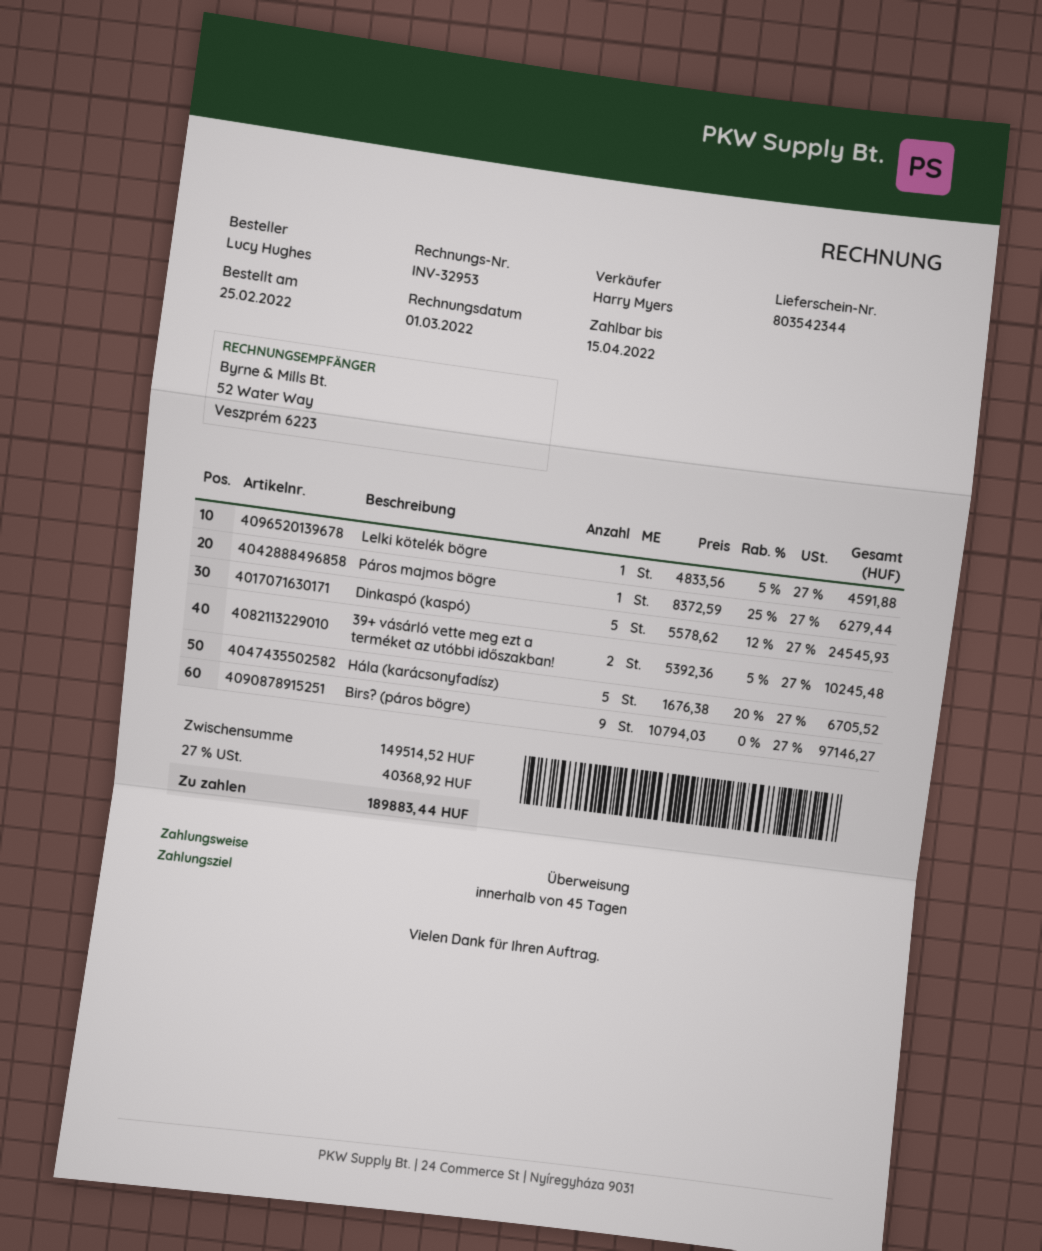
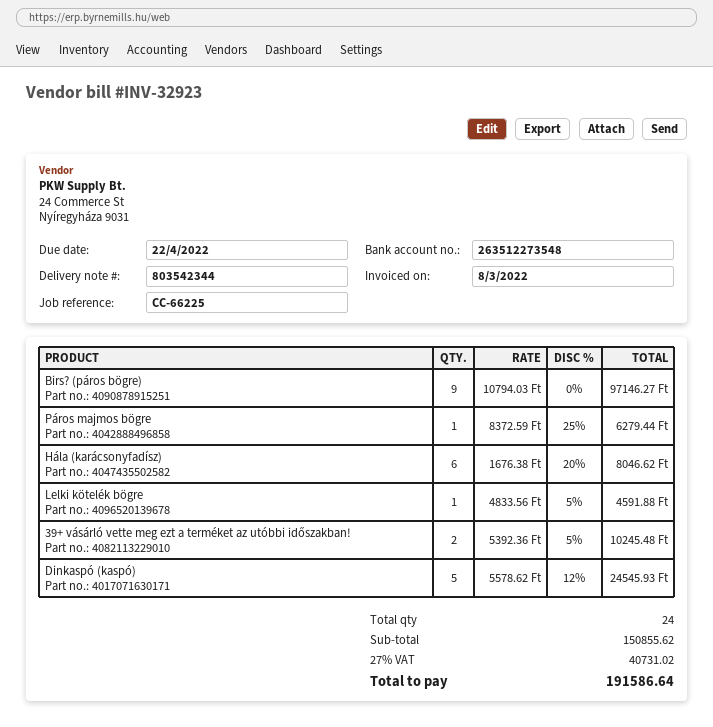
invoice number: INV-32953 -> INV-32923
invoice date: 2022-03-01 -> 2022-03-08
due date: 2022-04-15 -> 2022-04-22
Hála (karácsonyfadísz): 5 x 1676.38 - 20% = 6705.52 -> 6 x 1676.38 - 20% = 8046.62
subtotal: 149514.52 -> 150855.62
tax: 27% = 40368.92 -> 27% = 40731.02
total: 189883.44 -> 191586.64

